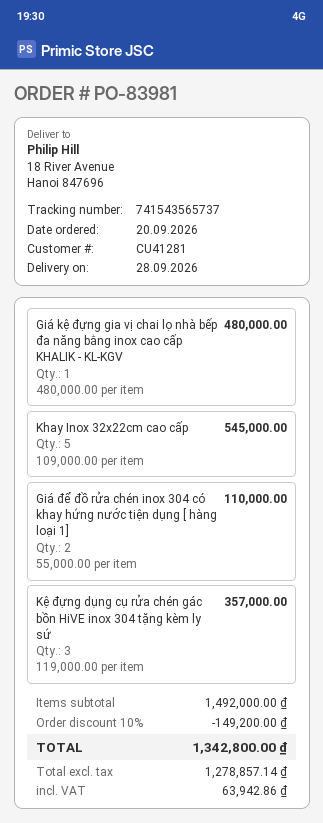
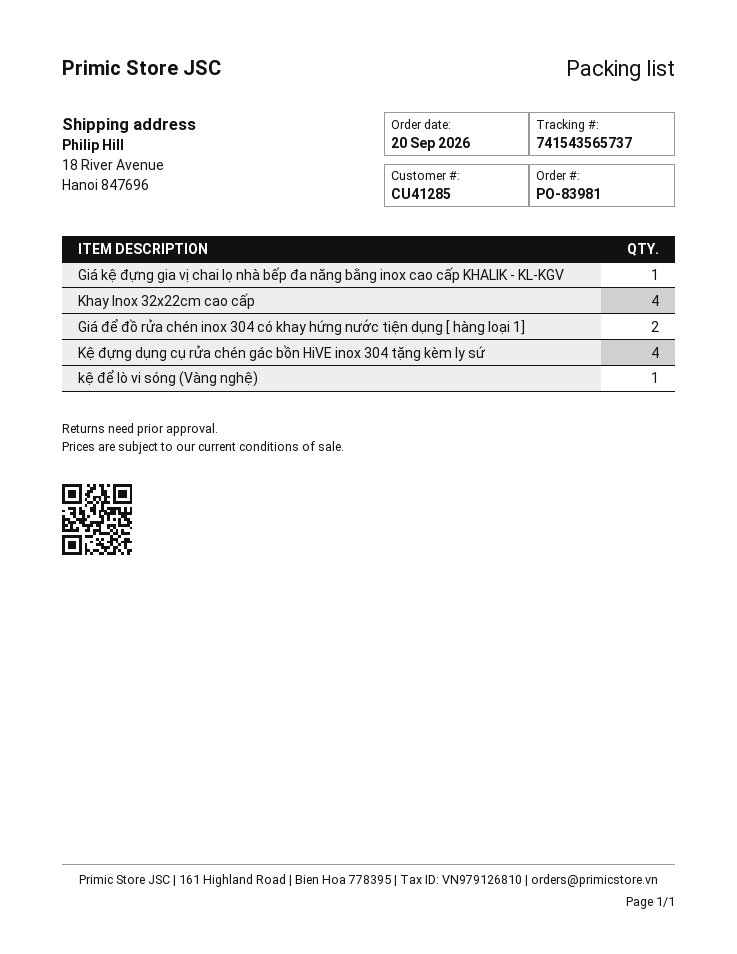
customer number: CU41281 -> CU41285
Khay Inox 32x22cm cao cấp: 5 -> 4
Kệ đựng dụng cụ rửa chén gác bồn HiVE inox 304 tặng kèm ly sứ: 3 -> 4
kệ để lò vi sóng (Vàng nghệ): none -> 1

